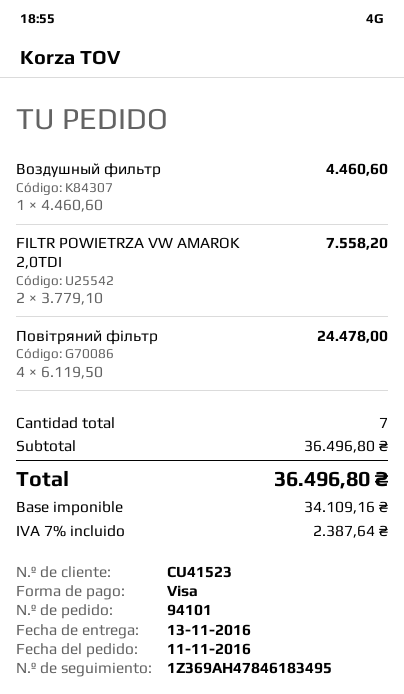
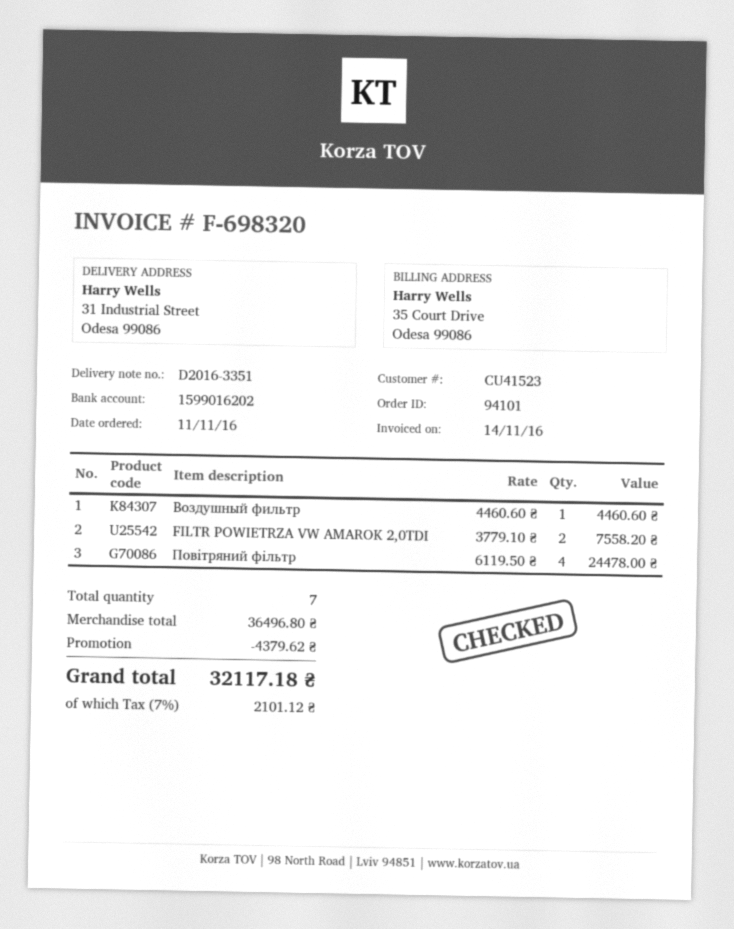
discount: none -> 4379.62
tax: 7% = 2387.64 -> 7% = 2101.12
total: 36496.80 -> 32117.18

